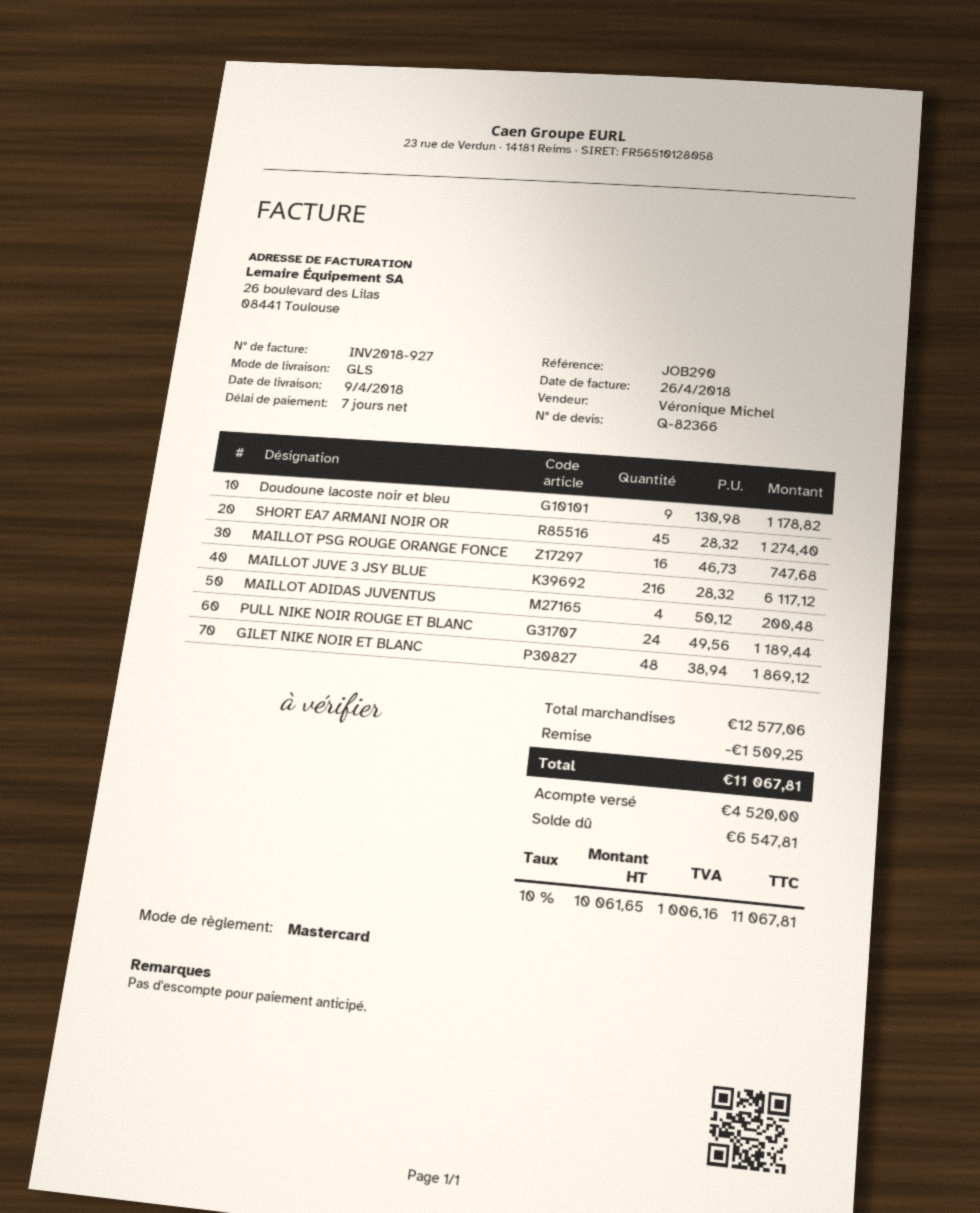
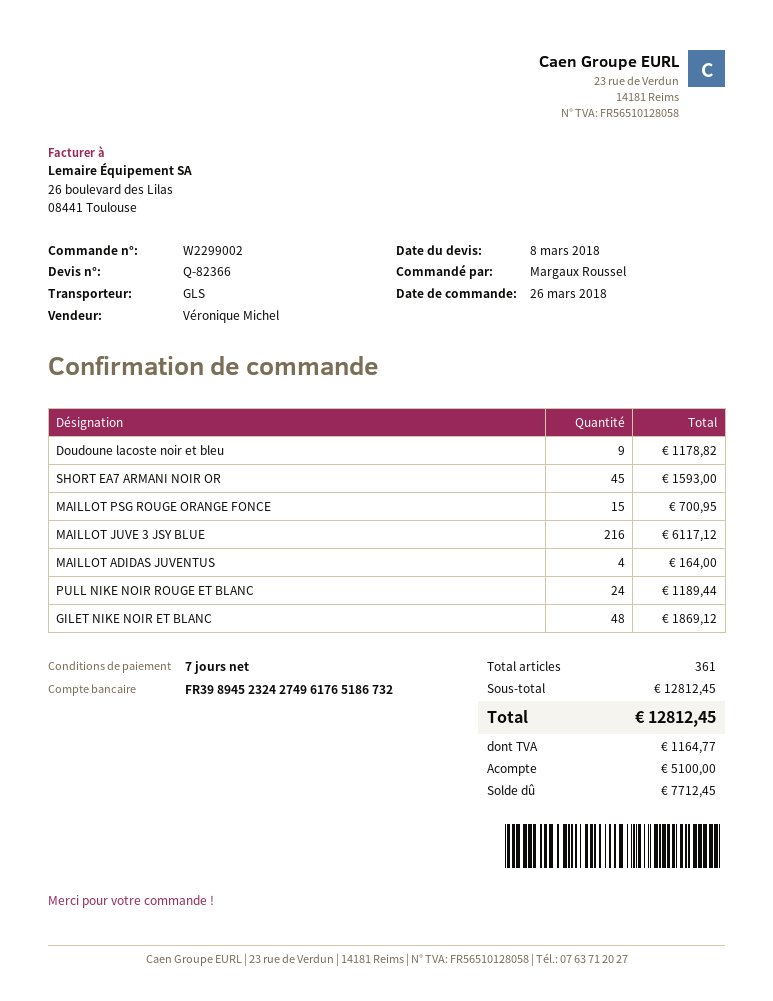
SHORT EA7 ARMANI NOIR OR: 45 for 1274.40 -> 45 for 1593.00
MAILLOT PSG ROUGE ORANGE FONCE: 16 for 747.68 -> 15 for 700.95
MAILLOT ADIDAS JUVENTUS: 4 for 200.48 -> 4 for 164.00
subtotal: 12577.06 -> 12812.45
discount: 1509.25 -> none
tax: 1006.16 -> 1164.77
total: 11067.81 -> 12812.45
deposit: 4520.00 -> 5100.00
balance: 6547.81 -> 7712.45

